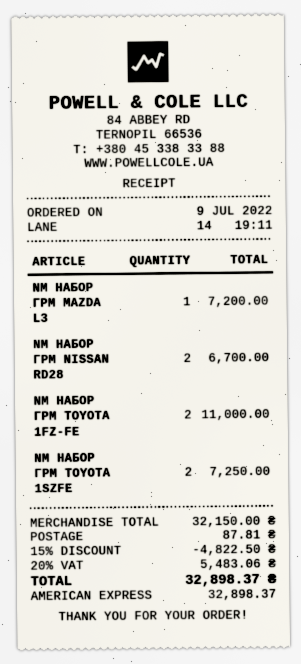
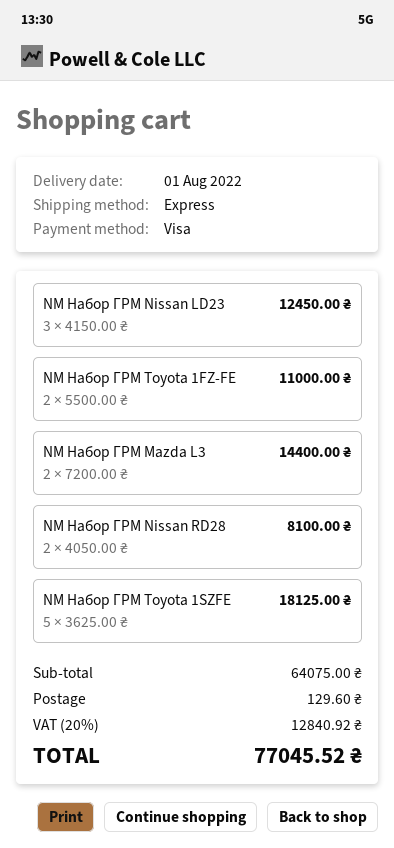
payment method: American Express -> Visa
NM НАБОР ГРМ MAZDA L3: 1 for 7200.00 -> 2 for 14400.00
NM НАБОР ГРМ NISSAN RD28: 2 for 6700.00 -> 2 for 8100.00
NM НАБОР ГРМ TOYOTA 1SZFE: 2 for 7250.00 -> 5 for 18125.00
NM Набор ГРМ Nissan LD23: none -> 3 for 12450.00
subtotal: 32150.00 -> 64075.00
discount: 15% = 4822.50 -> none
shipping: 87.81 -> 129.60
tax: 20% = 5483.06 -> 20% = 12840.92
total: 32898.37 -> 77045.52

